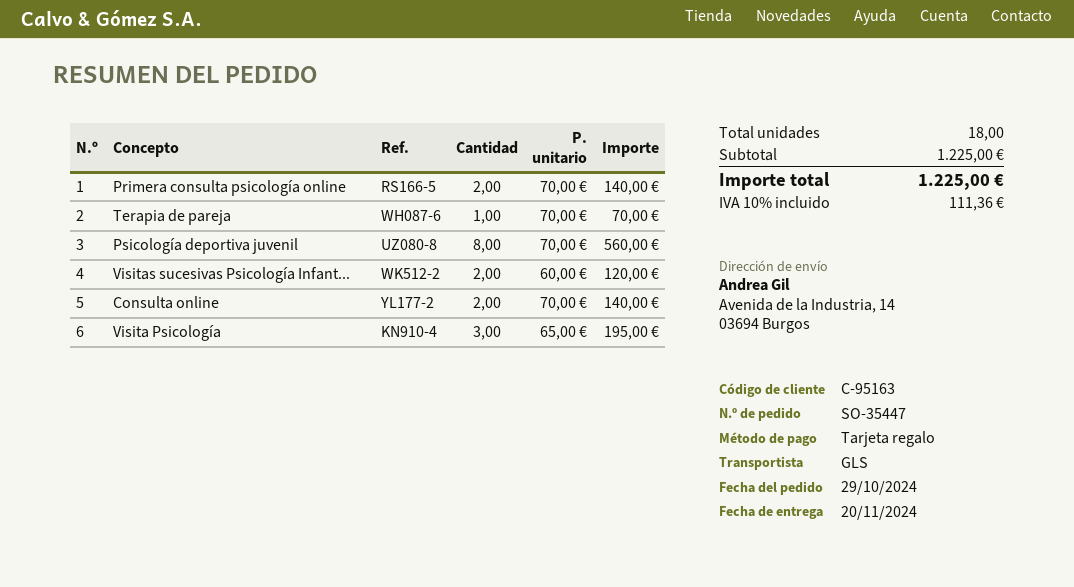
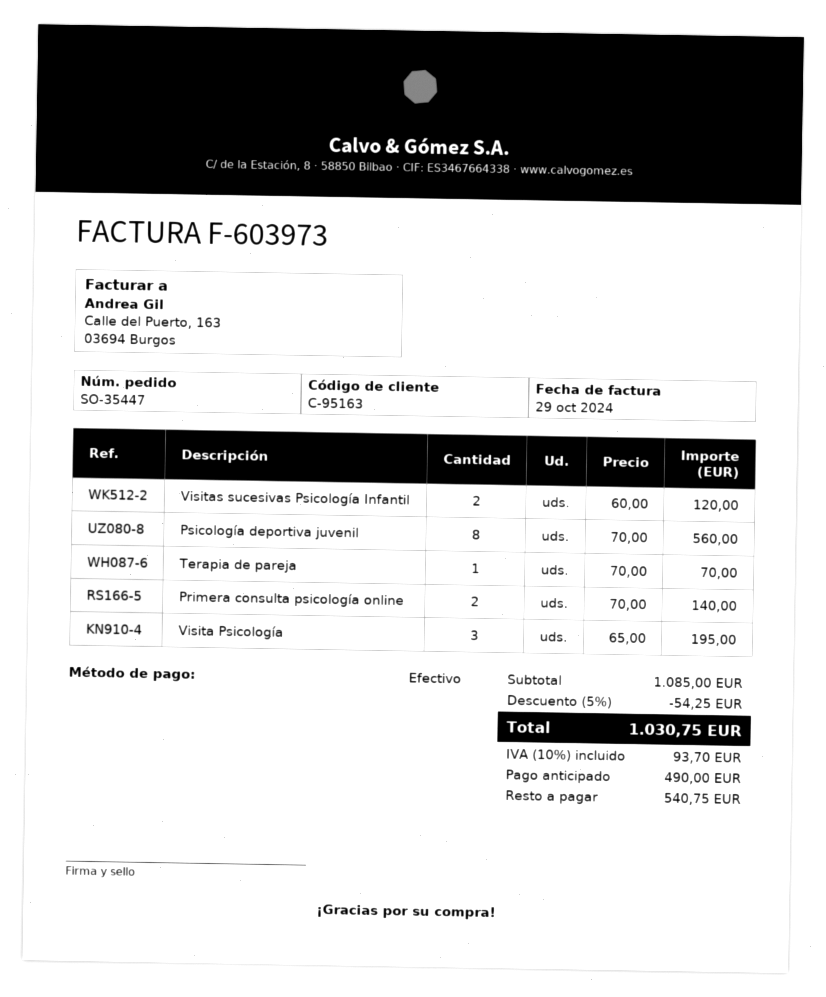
payment method: gift card -> cash
Consulta online: 2 x 70.00 = 140.00 -> none
subtotal: 1225.00 -> 1085.00
discount: none -> 5% = 54.25
tax: 10% = 111.36 -> 10% = 93.70
total: 1225.00 -> 1030.75

